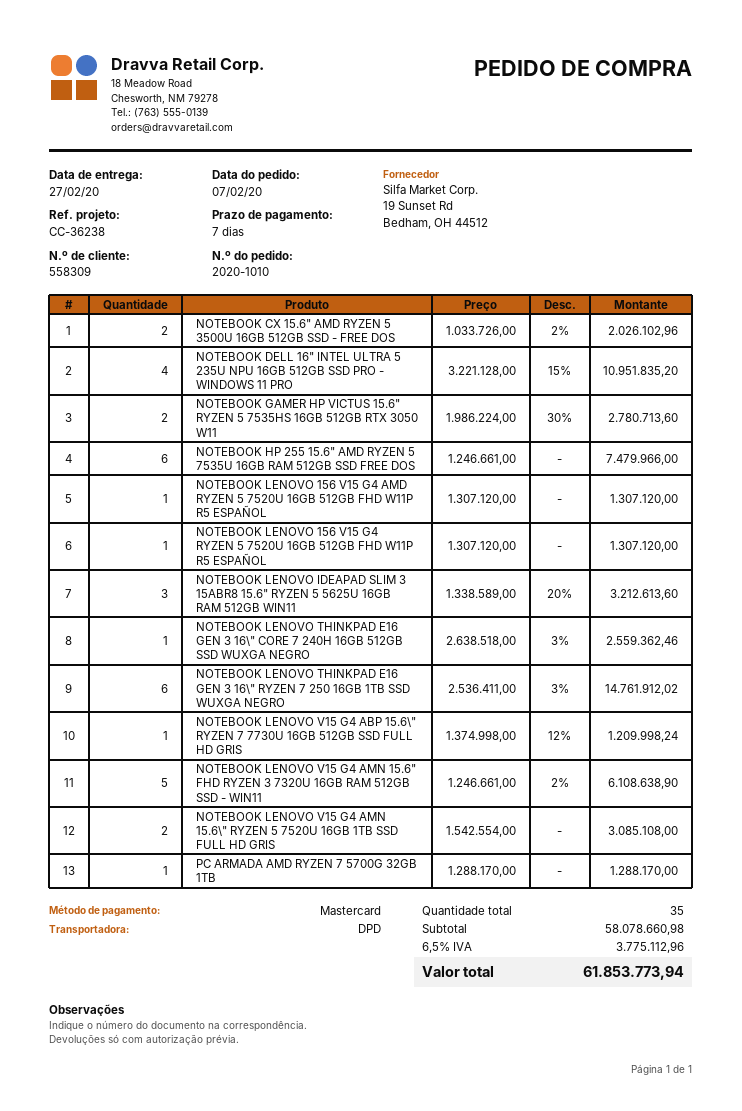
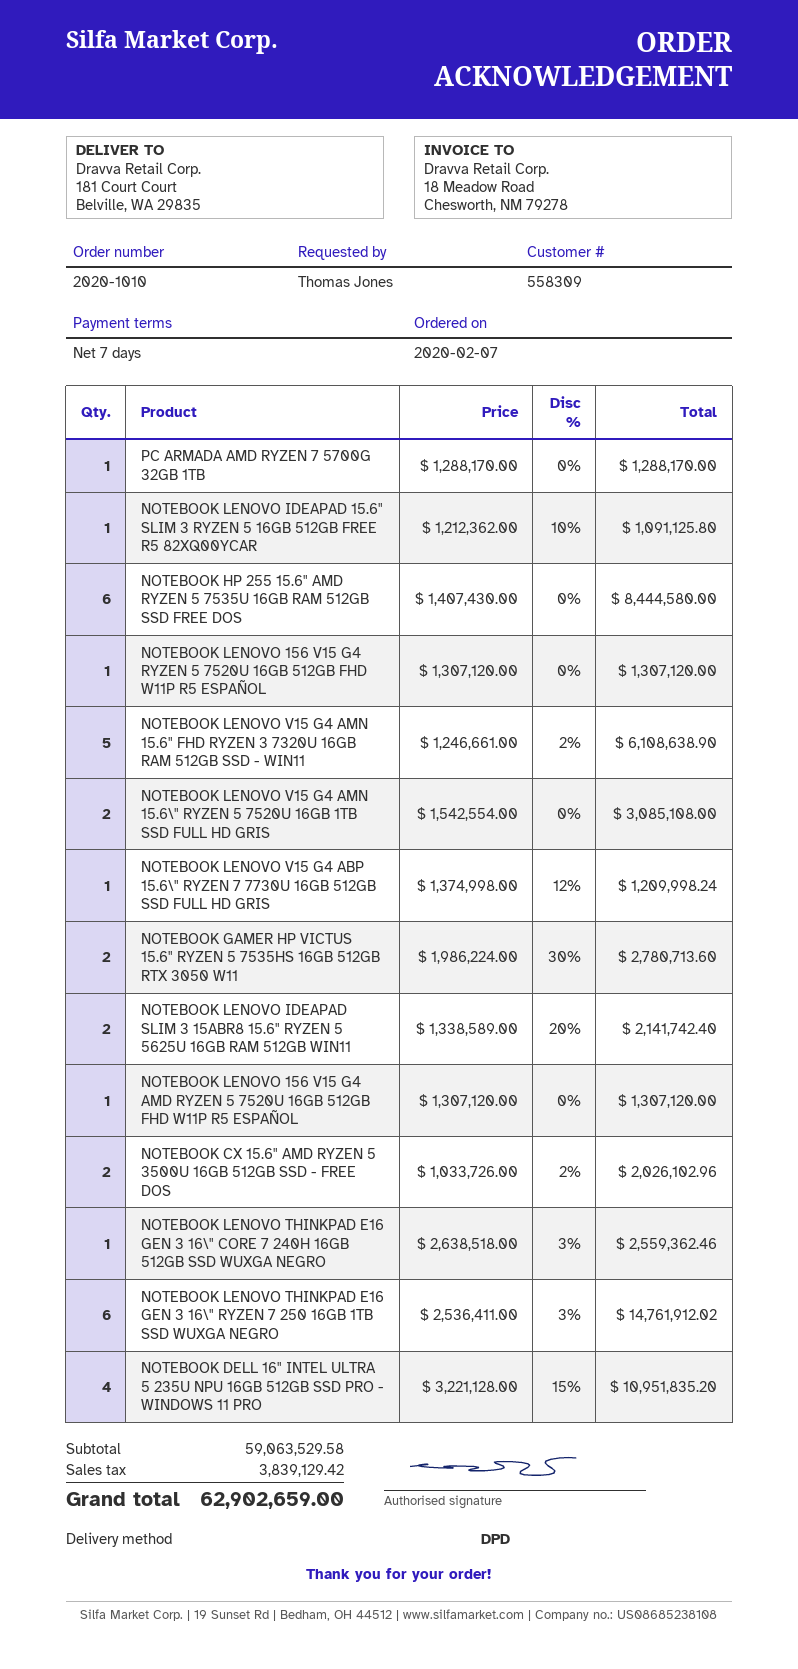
NOTEBOOK HP 255 15.6" AMD RYZEN 5 7535U 16GB RAM 512GB SSD FREE DOS: 6 x 1246661.00 = 7479966.00 -> 6 x 1407430.00 = 8444580.00
NOTEBOOK LENOVO IDEAPAD SLIM 3 15ABR8 15.6" RYZEN 5 5625U 16GB RAM 512GB WIN11: 3 x 1338589.00 - 20% = 3212613.60 -> 2 x 1338589.00 - 20% = 2141742.40
NOTEBOOK LENOVO IDEAPAD 15.6" SLIM 3 RYZEN 5 16GB 512GB FREE R5 82XQ00YCAR: none -> 1 x 1212362.00 - 10% = 1091125.80
subtotal: 58078660.98 -> 59063529.58
tax: 3775112.96 -> 3839129.42
total: 61853773.94 -> 62902659.00

